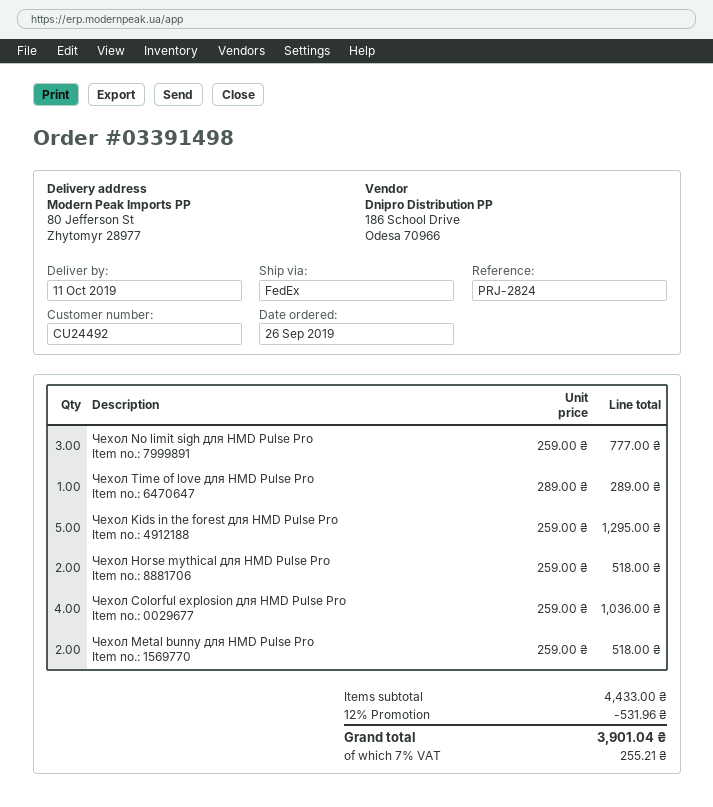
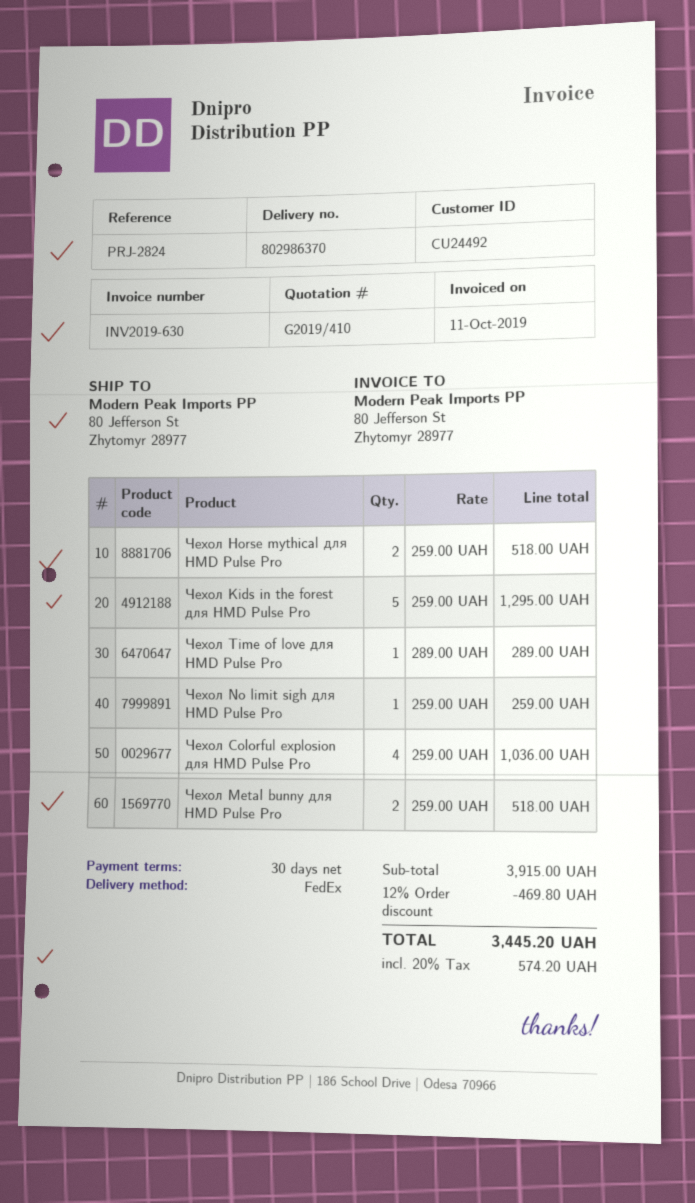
Чехол No limit sigh для HMD Pulse Pro: 3 x 259.00 = 777.00 -> 1 x 259.00 = 259.00
subtotal: 4433.00 -> 3915.00
discount: 12% = 531.96 -> 12% = 469.80
tax: 7% = 255.21 -> 20% = 574.20
total: 3901.04 -> 3445.20

